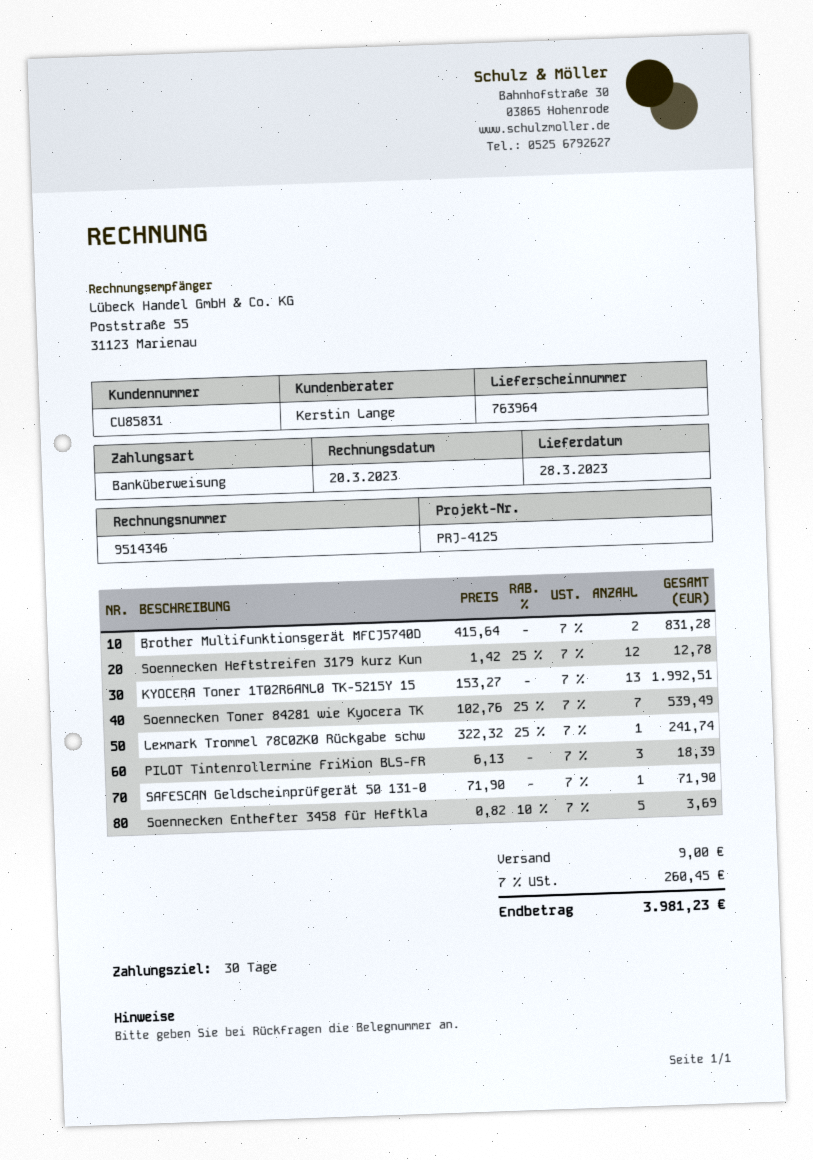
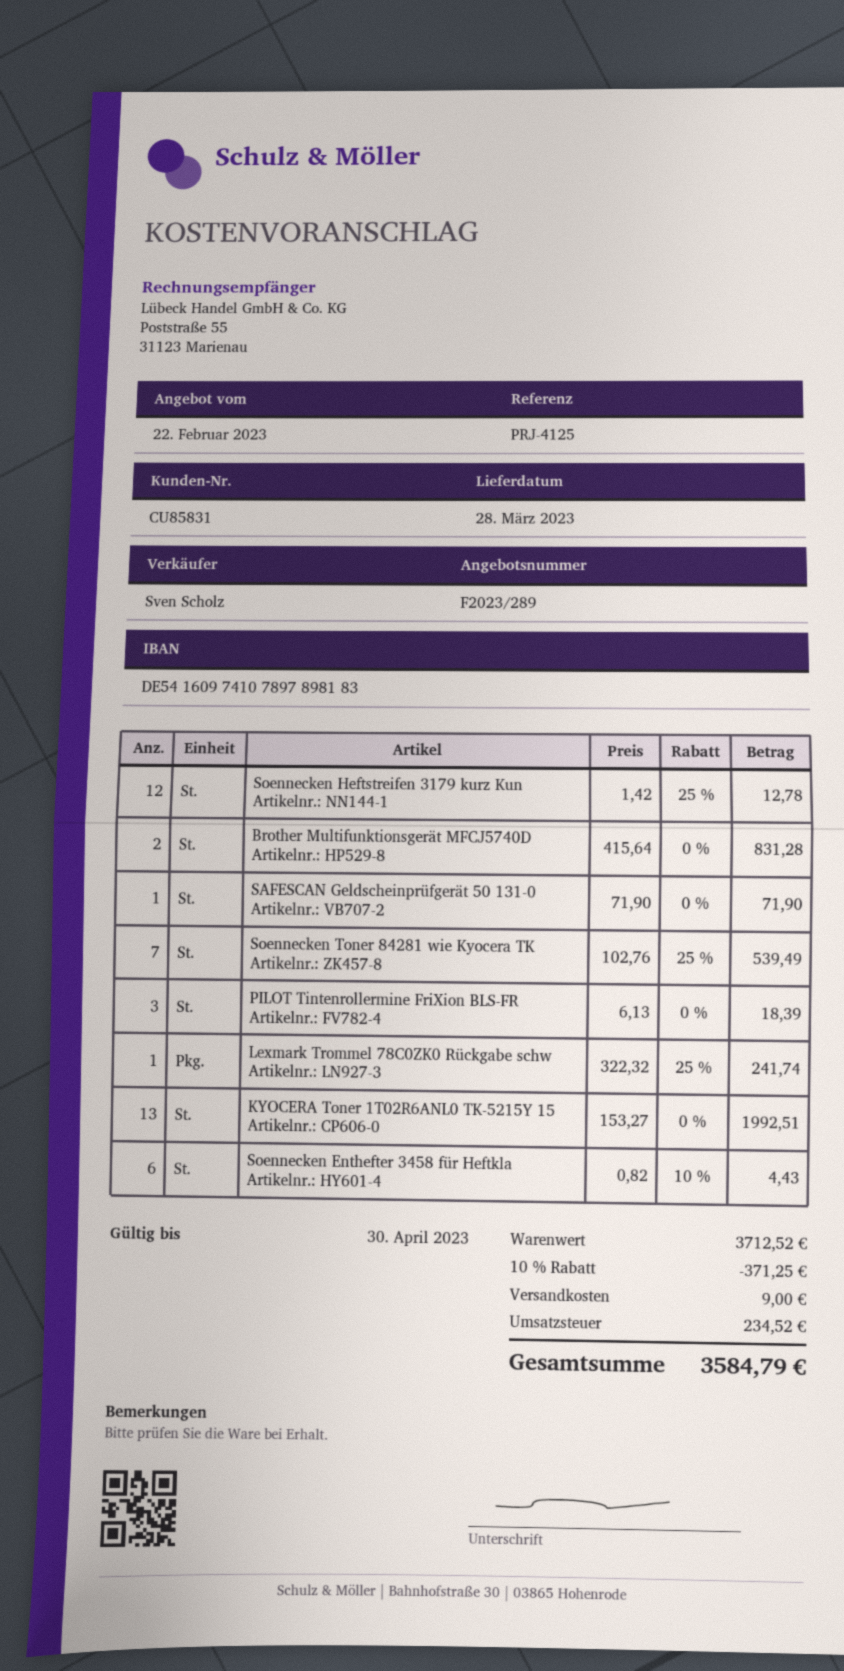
sales rep: Kerstin Lange -> Sven Scholz
Soennecken Enthefter 3458 für Heftkla: 5 x 0.82 - 10% = 3.69 -> 6 x 0.82 - 10% = 4.43
discount: none -> 10% = 371.25
tax: 260.45 -> 234.52
total: 3981.23 -> 3584.79

